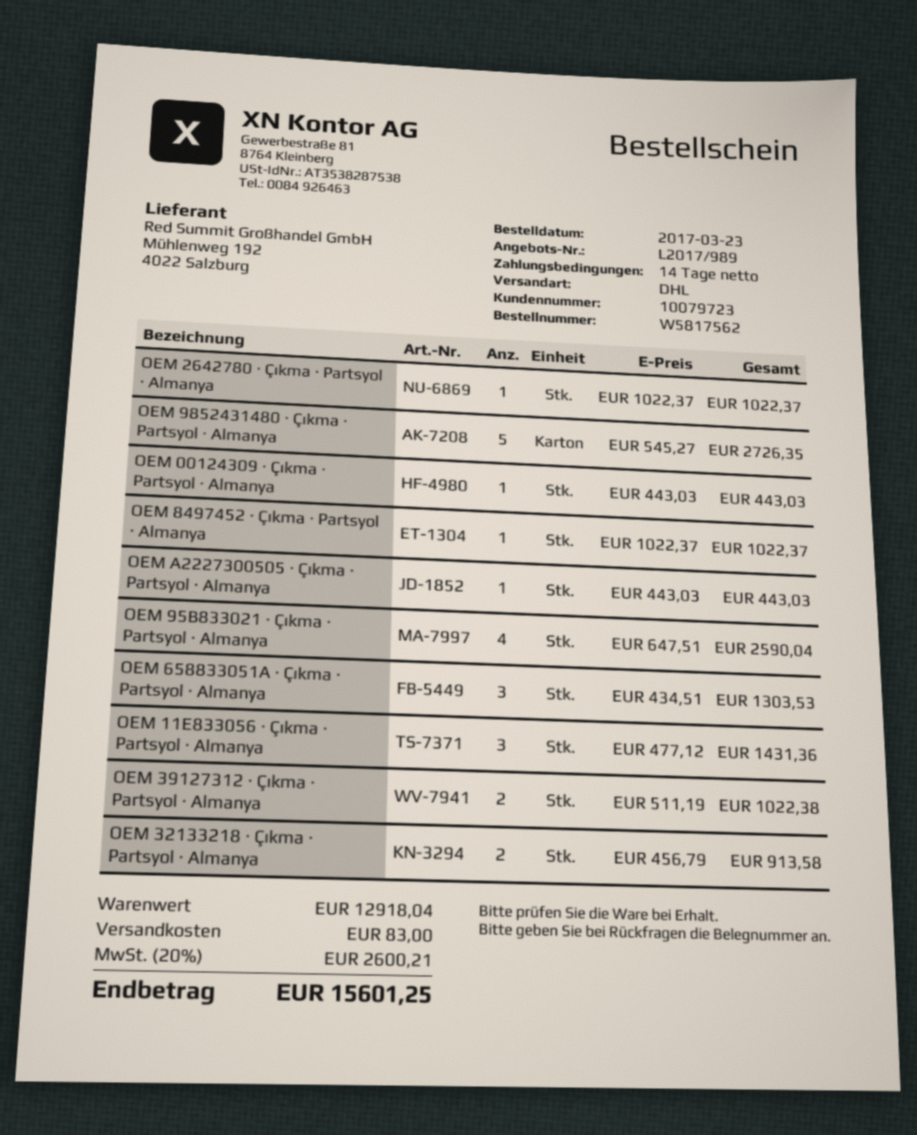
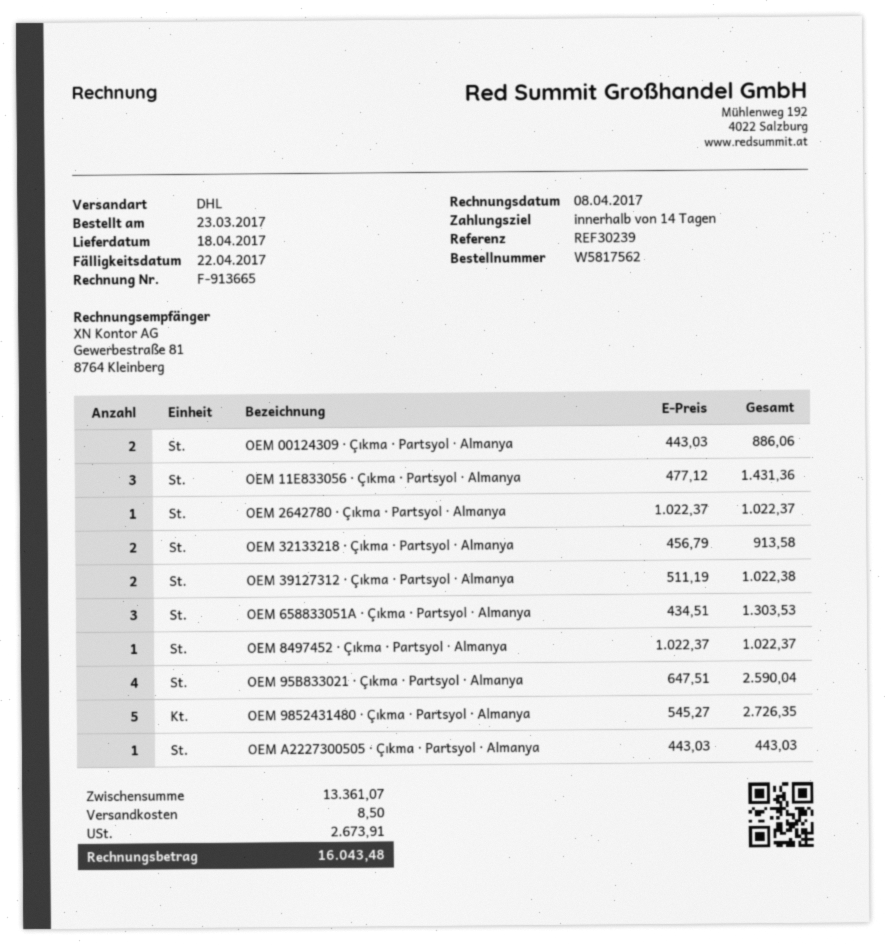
OEM 00124309 · Çıkma · Partsyol · Almanya: 1 x 443.03 = 443.03 -> 2 x 443.03 = 886.06
subtotal: 12918.04 -> 13361.07
shipping: 83.00 -> 8.50
tax: 2600.21 -> 2673.91
total: 15601.25 -> 16043.48

